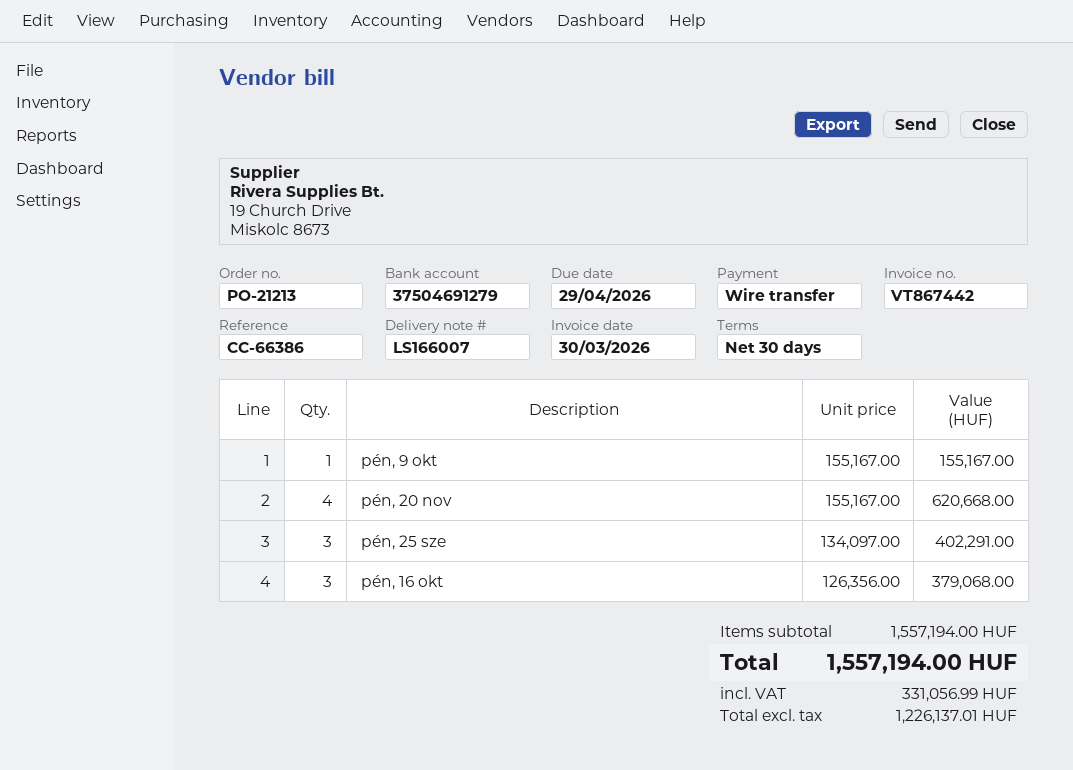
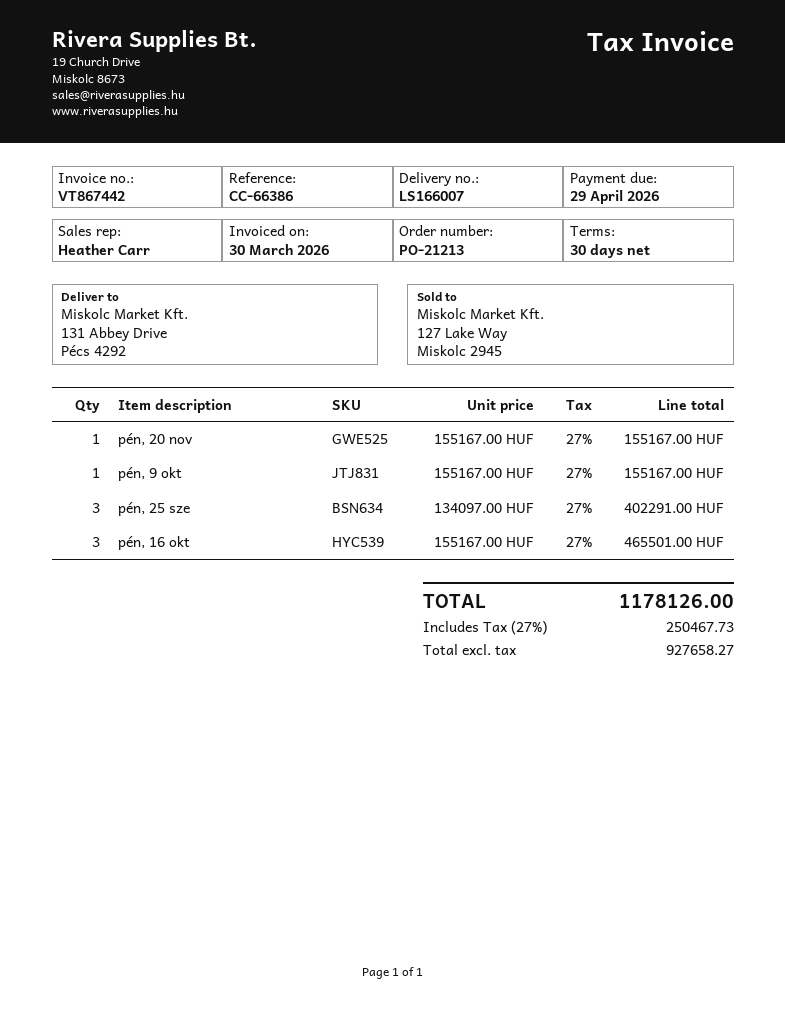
pén, 20 nov: 4 x 155167.00 = 620668.00 -> 1 x 155167.00 = 155167.00
pén, 16 okt: 3 x 126356.00 = 379068.00 -> 3 x 155167.00 = 465501.00
net: 1226137.01 -> 927658.27
tax: 331056.99 -> 250467.73
total: 1557194.00 -> 1178126.00

